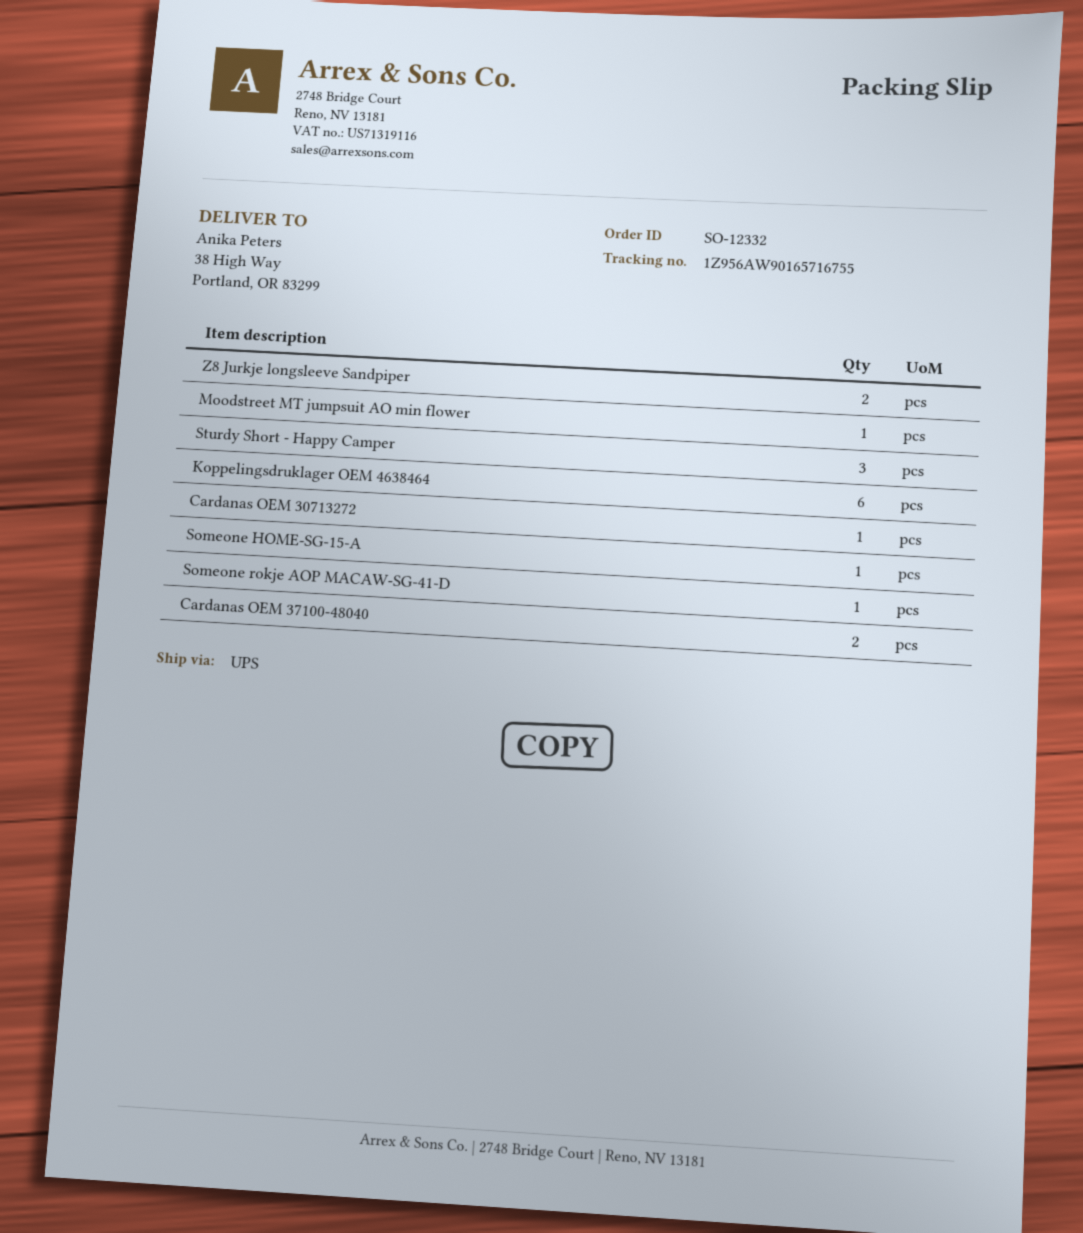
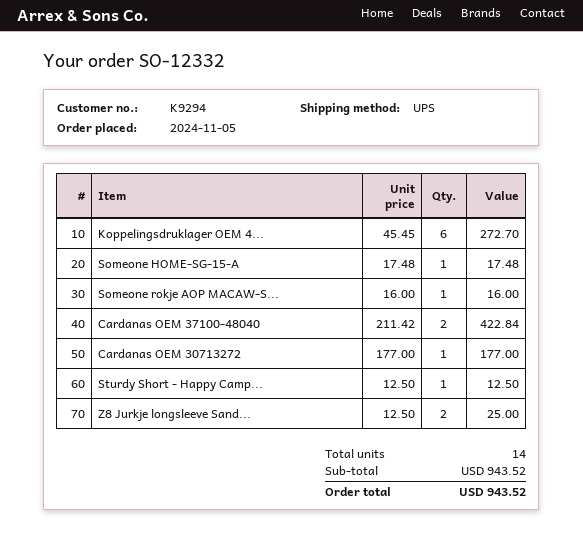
Moodstreet MT jumpsuit AO min flower: 1 -> none
Sturdy Short - Happy Camper: 3 -> 1

